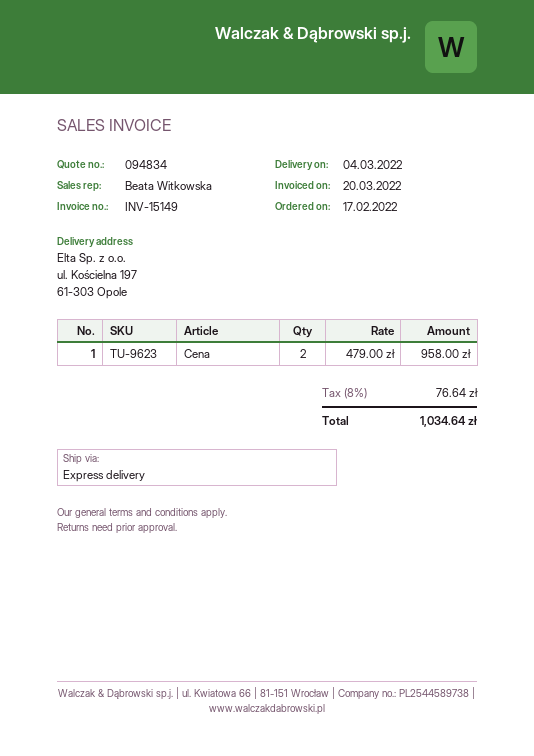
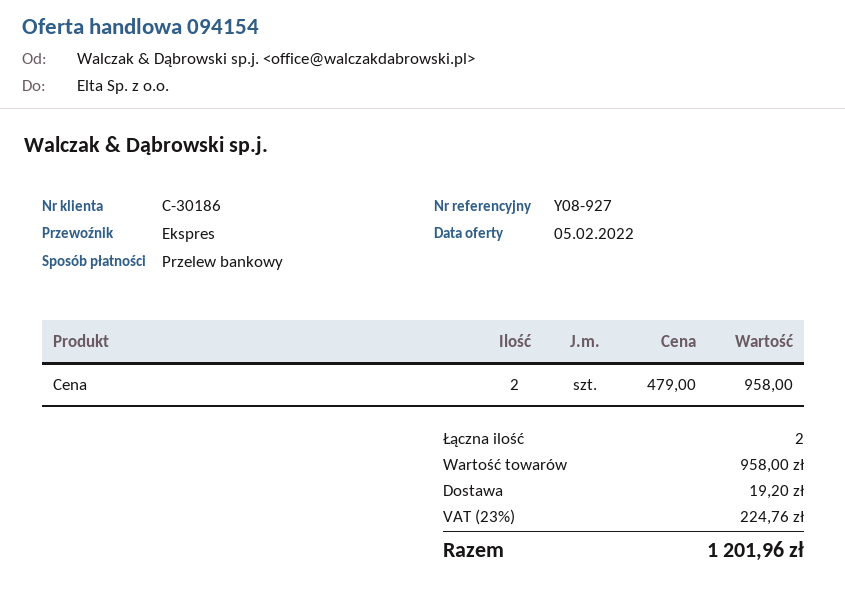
quote number: 094834 -> 094154
shipping: none -> 19.20
tax: 8% = 76.64 -> 23% = 224.76
total: 1034.64 -> 1201.96

